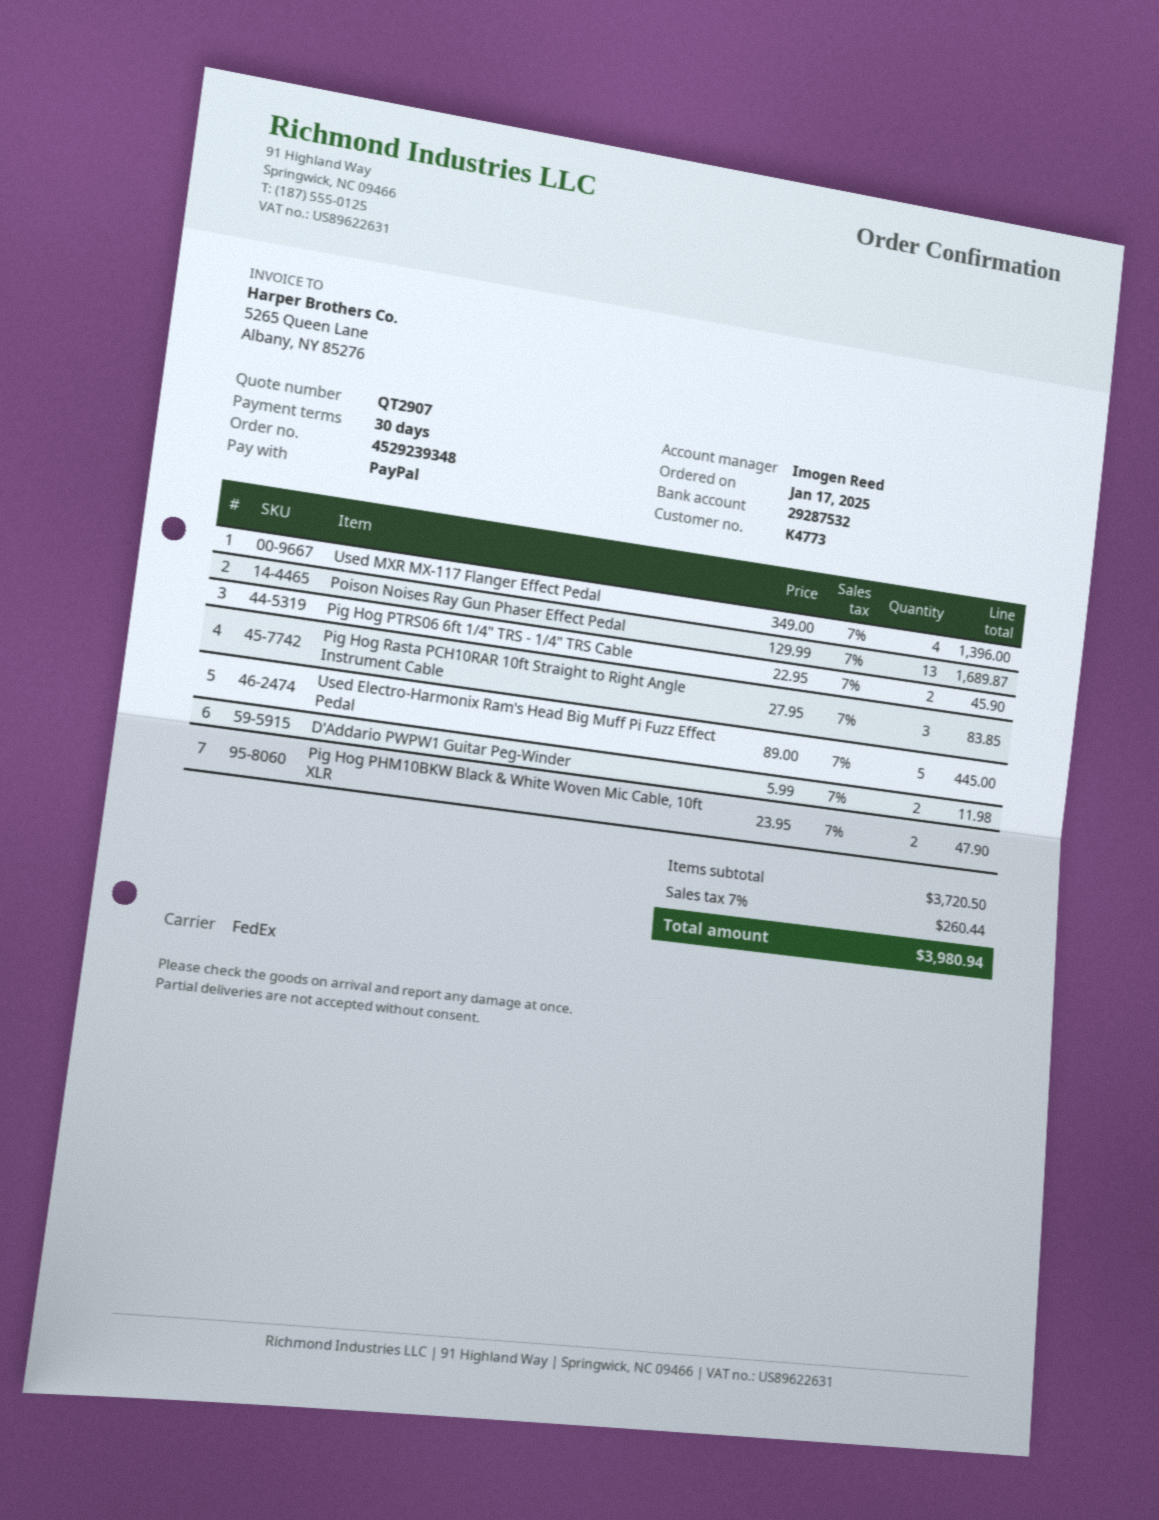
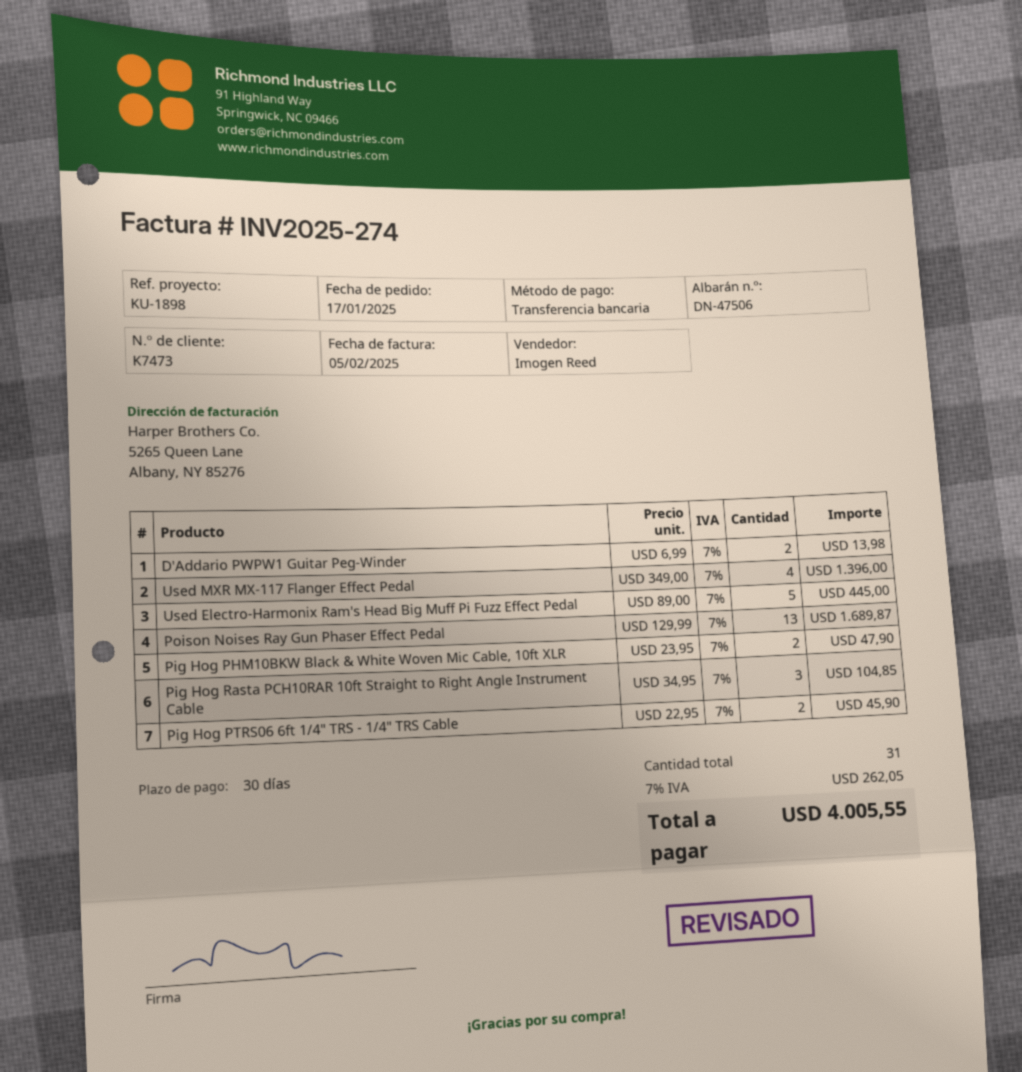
customer number: K4773 -> K7473
payment method: PayPal -> bank transfer
Pig Hog Rasta PCH10RAR 10ft Straight to Right Angle Instrument Cable: 3 x 27.95 = 83.85 -> 3 x 34.95 = 104.85
D'Addario PWPW1 Guitar Peg-Winder: 2 x 5.99 = 11.98 -> 2 x 6.99 = 13.98
tax: 7% = 260.44 -> 7% = 262.05
total: 3980.94 -> 4005.55

